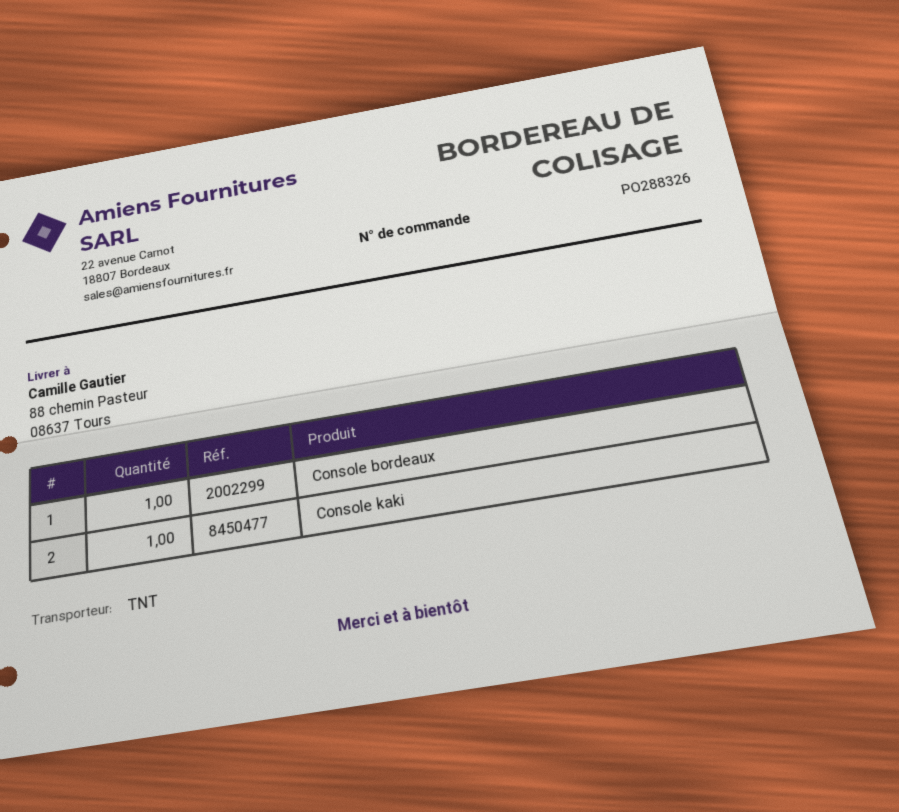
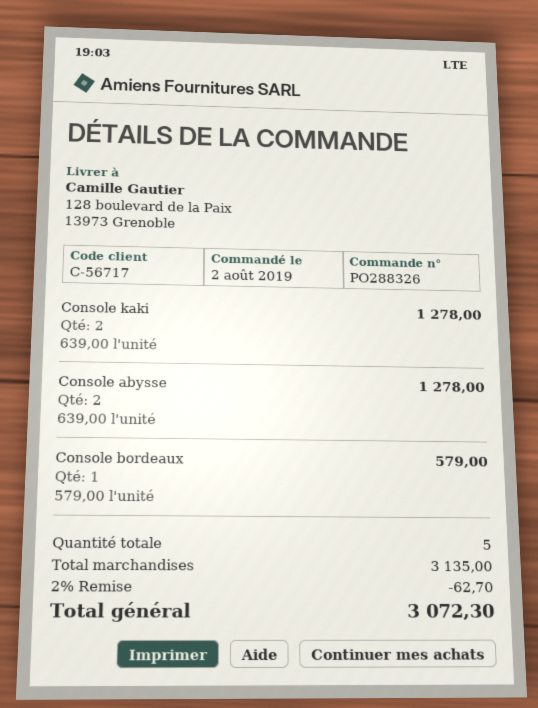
ship to: 88 chemin Pasteur, 08637 Tours -> 128 boulevard de la Paix, 13973 Grenoble
Console kaki: 1 -> 2
Console abysse: none -> 2

